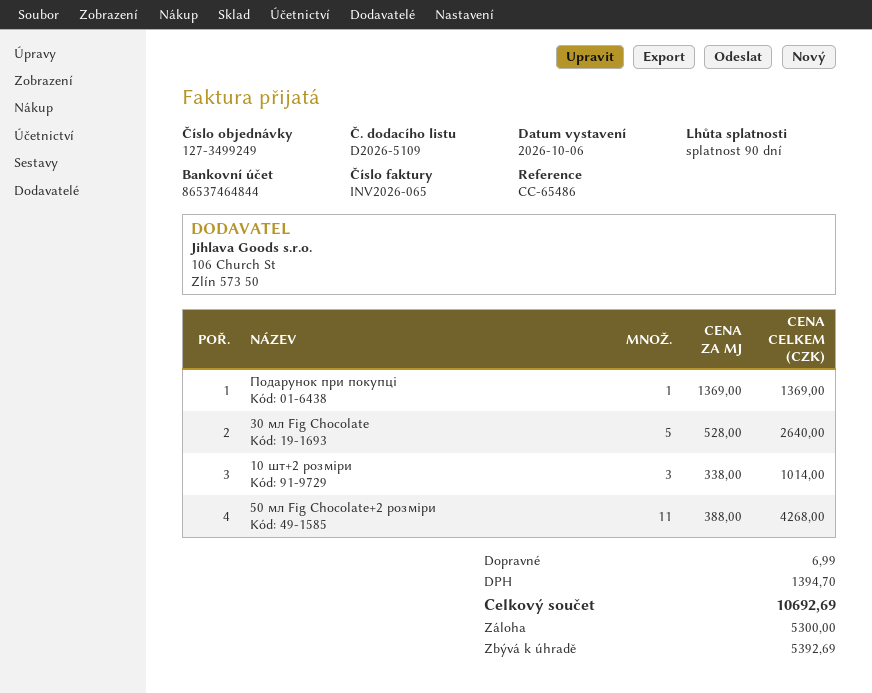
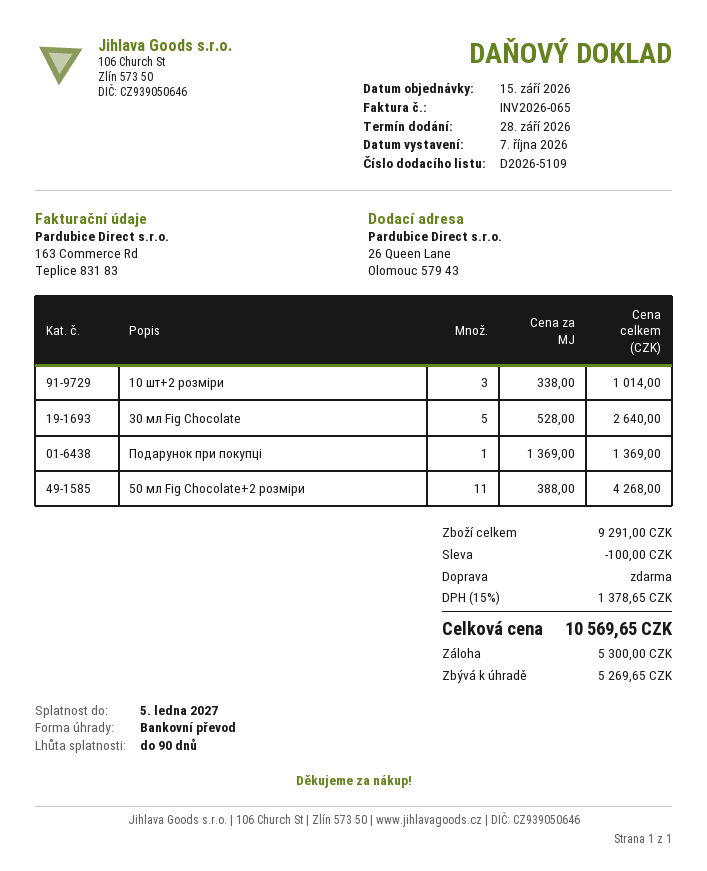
invoice date: 2026-10-06 -> 2026-10-07
discount: none -> 100.00
shipping: 6.99 -> 0.00
tax: 1394.70 -> 1378.65
total: 10692.69 -> 10569.65
balance: 5392.69 -> 5269.65

